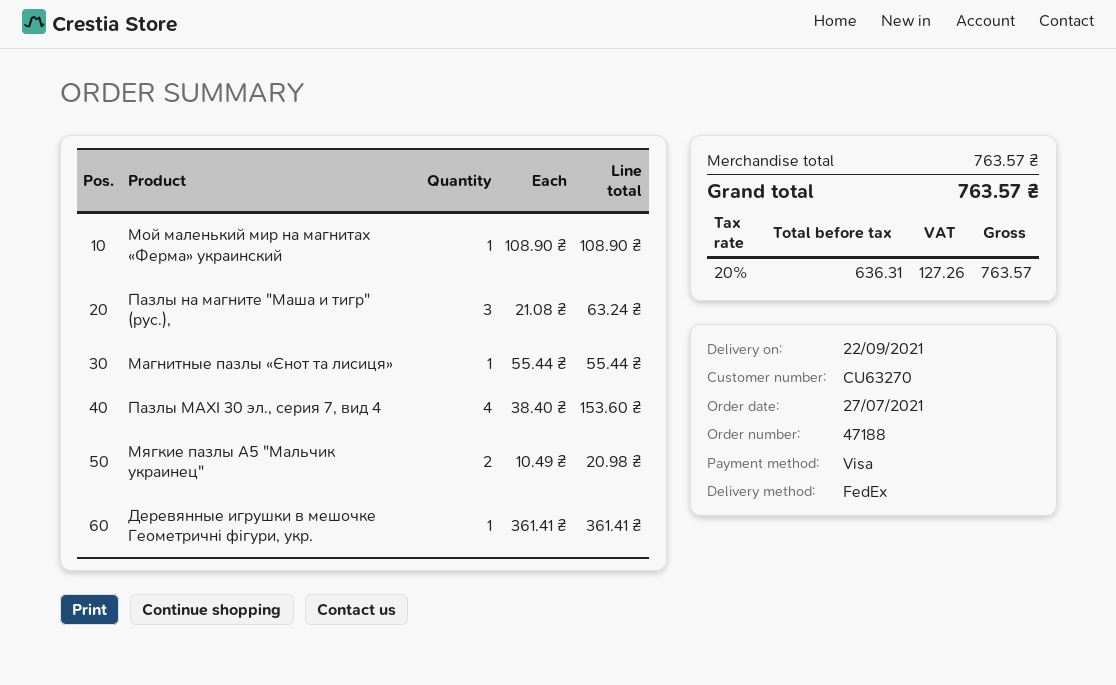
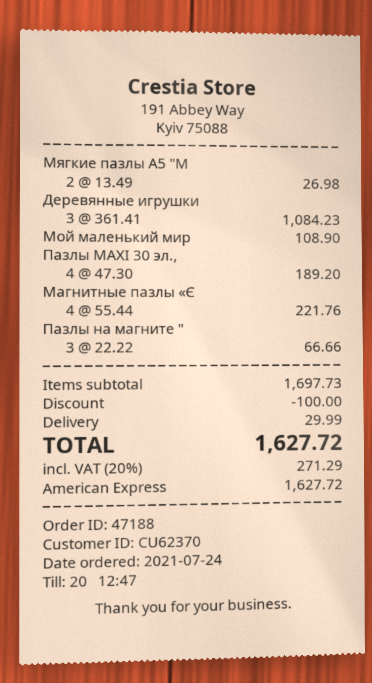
order date: 2021-07-27 -> 2021-07-24
customer number: CU63270 -> CU62370
payment method: Visa -> American Express
Пазлы на магните "Маша и тигр" (рус.),: 3 x 21.08 = 63.24 -> 3 x 22.22 = 66.66
Магнитные пазлы «Єнот та лисиця»: 1 x 55.44 = 55.44 -> 4 x 55.44 = 221.76
Пазлы MAXI 30 эл., серия 7, вид 4: 4 x 38.40 = 153.60 -> 4 x 47.30 = 189.20
Мягкие пазлы А5 "Мальчик украинец": 2 x 10.49 = 20.98 -> 2 x 13.49 = 26.98
Деревянные игрушки в мешочке Геометричні фігури, укр.: 1 x 361.41 = 361.41 -> 3 x 361.41 = 1084.23
subtotal: 763.57 -> 1697.73
discount: none -> 100.00
shipping: none -> 29.99
tax: 20% = 127.26 -> 20% = 271.29
total: 763.57 -> 1627.72

